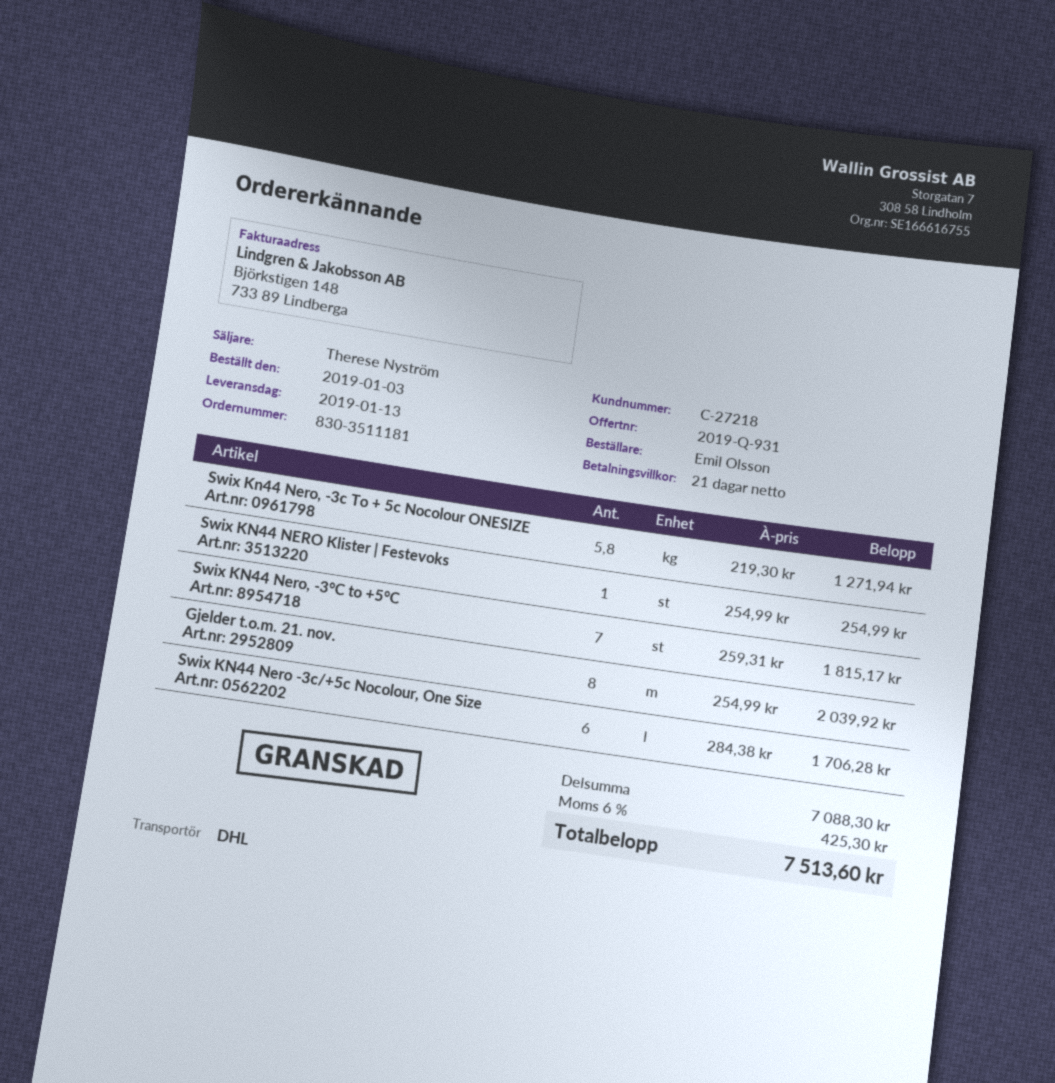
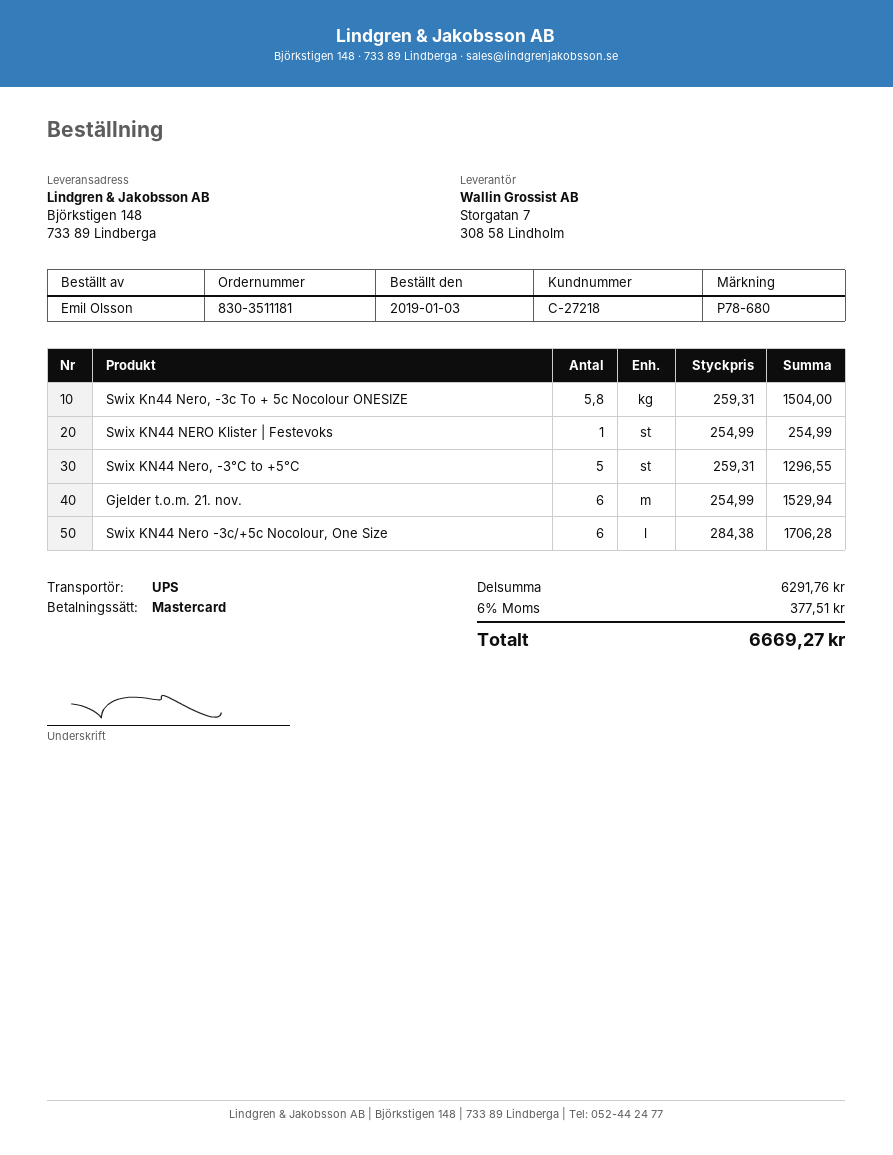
shipping method: DHL -> UPS
Swix Kn44 Nero, -3c To + 5c Nocolour ONESIZE: 5.8 x 219.30 = 1271.94 -> 5.8 x 259.31 = 1504.00
Swix KN44 Nero, -3°C to +5°C: 7 x 259.31 = 1815.17 -> 5 x 259.31 = 1296.55
Gjelder t.o.m. 21. nov.: 8 x 254.99 = 2039.92 -> 6 x 254.99 = 1529.94
subtotal: 7088.30 -> 6291.76
tax: 6% = 425.30 -> 6% = 377.51
total: 7513.60 -> 6669.27

